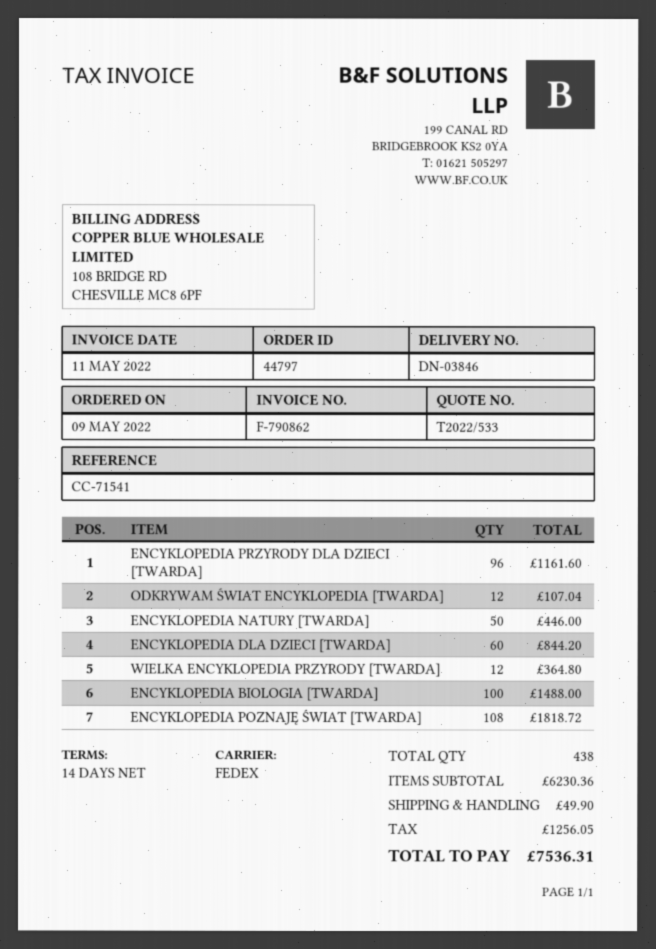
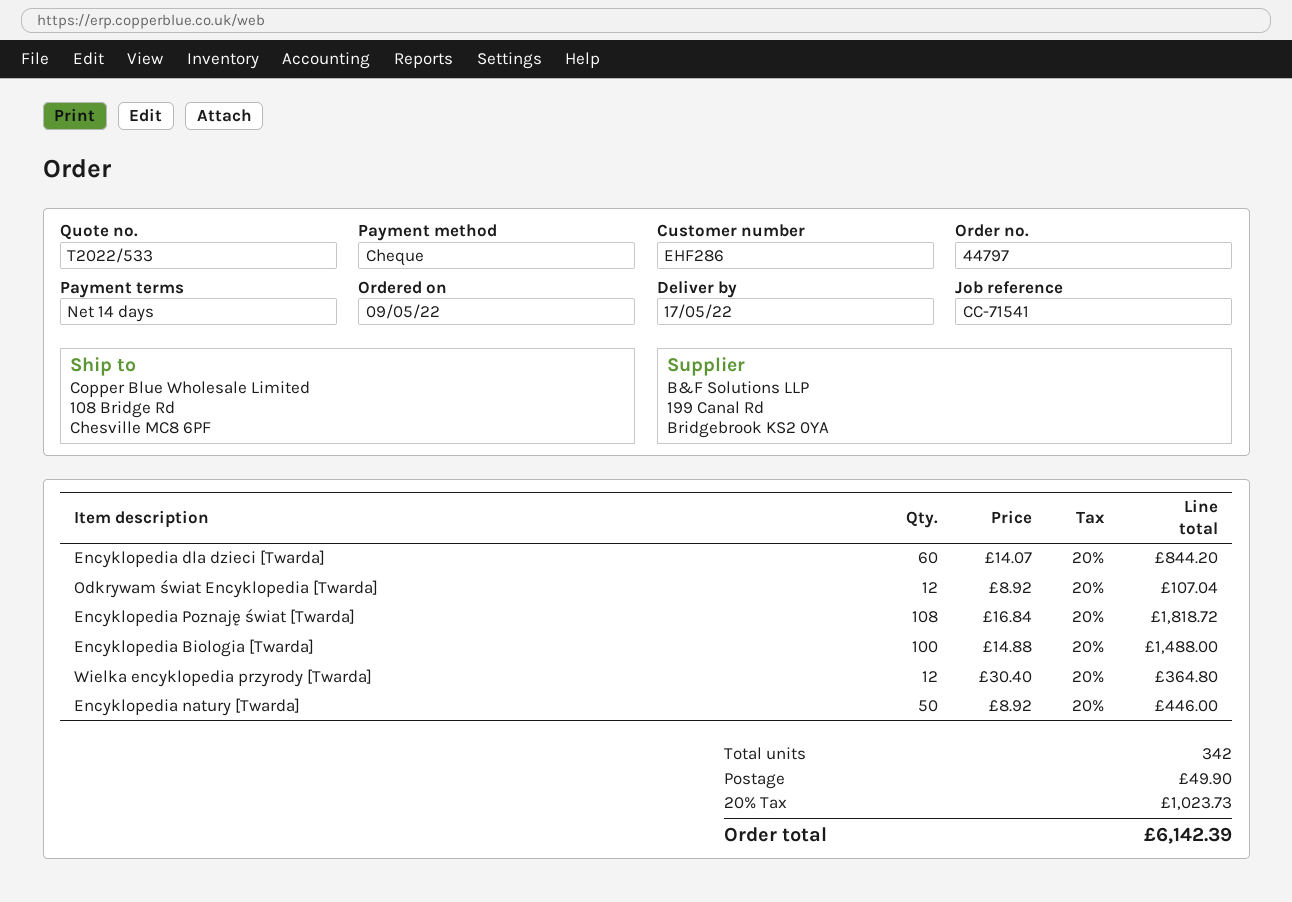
ENCYKLOPEDIA PRZYRODY DLA DZIECI [TWARDA]: 96 for 1161.60 -> none
total quantity: 438 -> 342
tax: 1256.05 -> 1023.73
total: 7536.31 -> 6142.39

